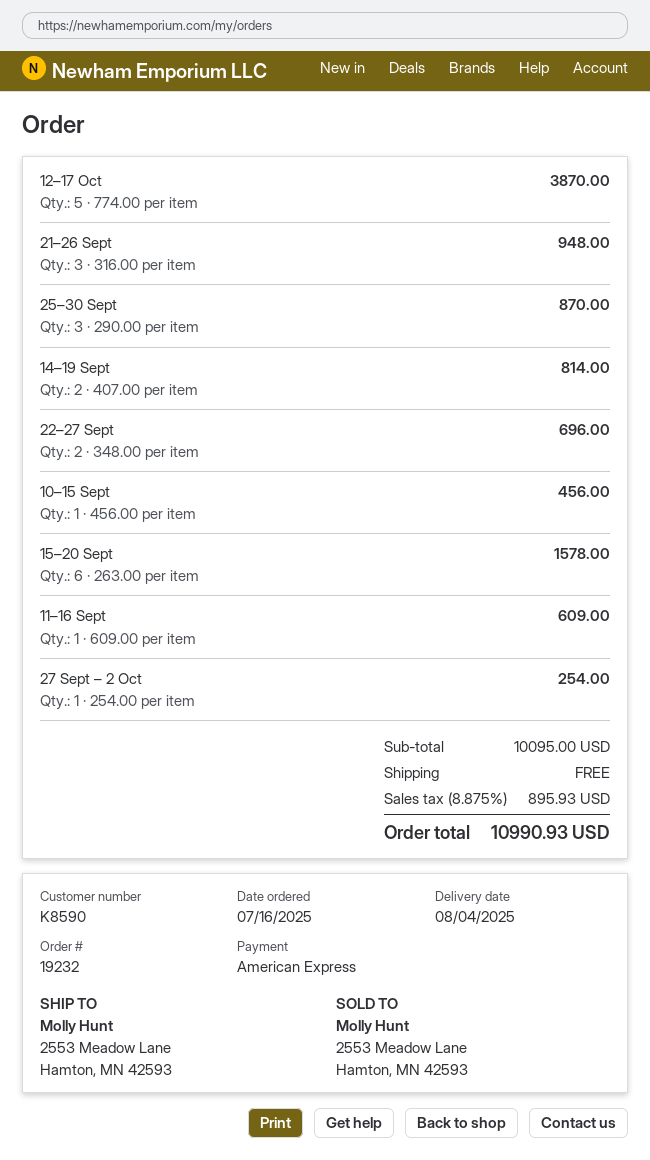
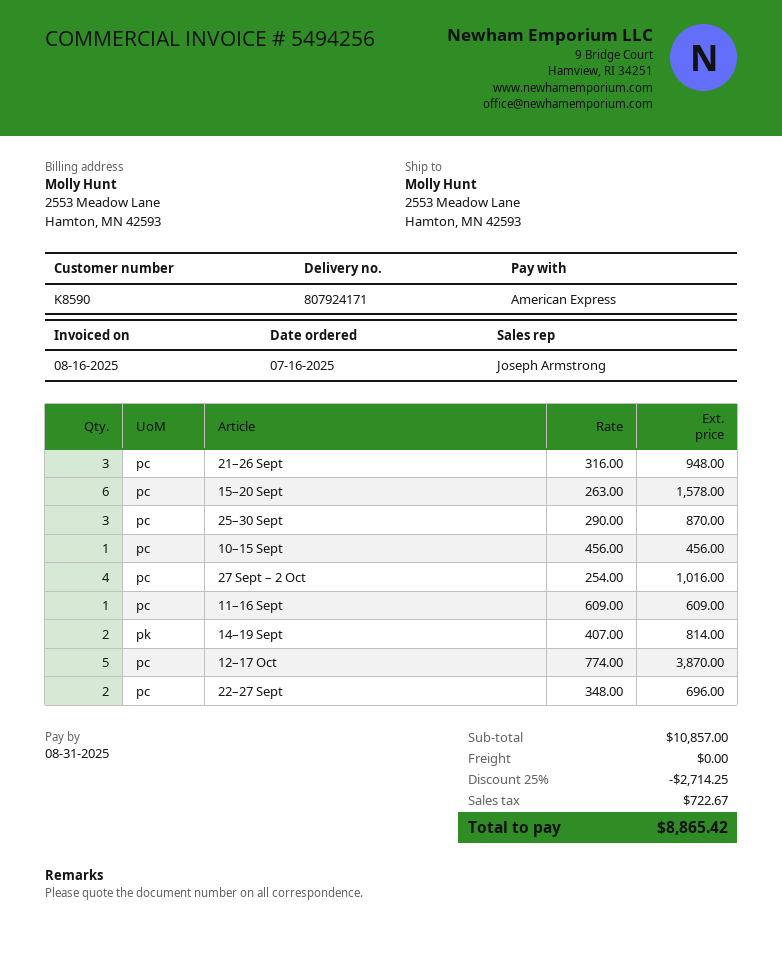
27 Sept – 2 Oct: 1 x 254.00 = 254.00 -> 4 x 254.00 = 1016.00
subtotal: 10095.00 -> 10857.00
discount: none -> 25% = 2714.25
tax: 895.93 -> 722.67
total: 10990.93 -> 8865.42

